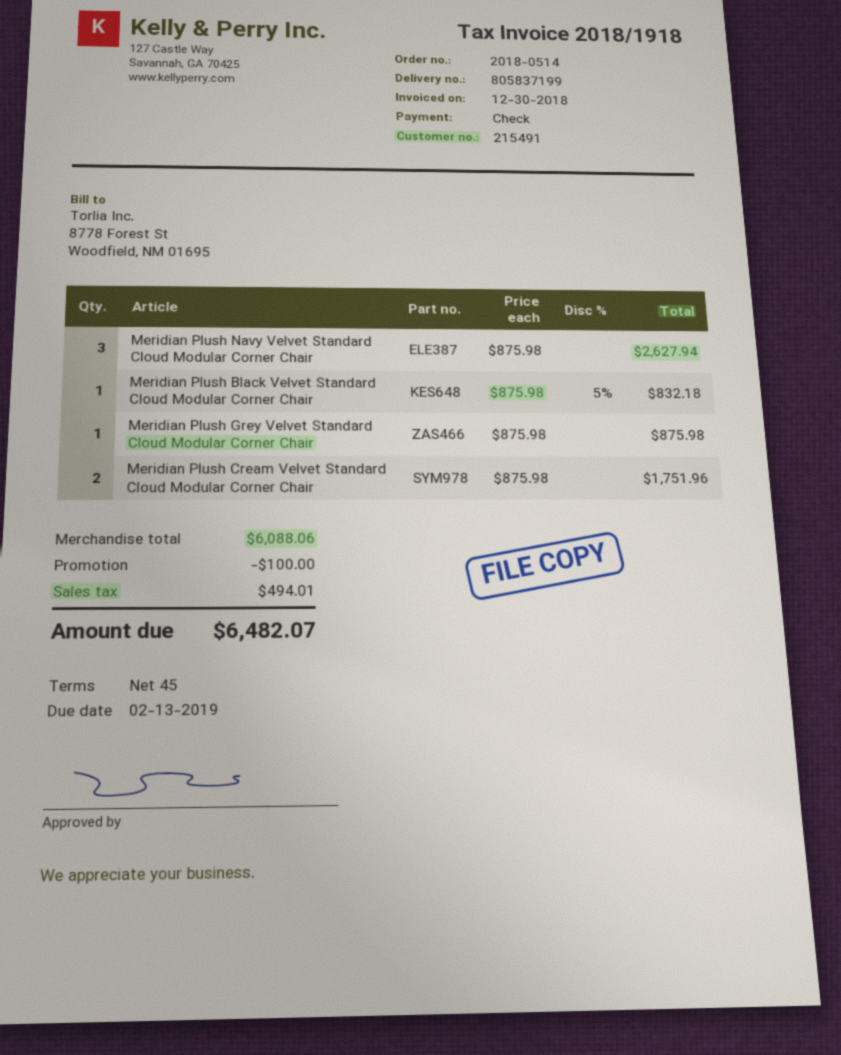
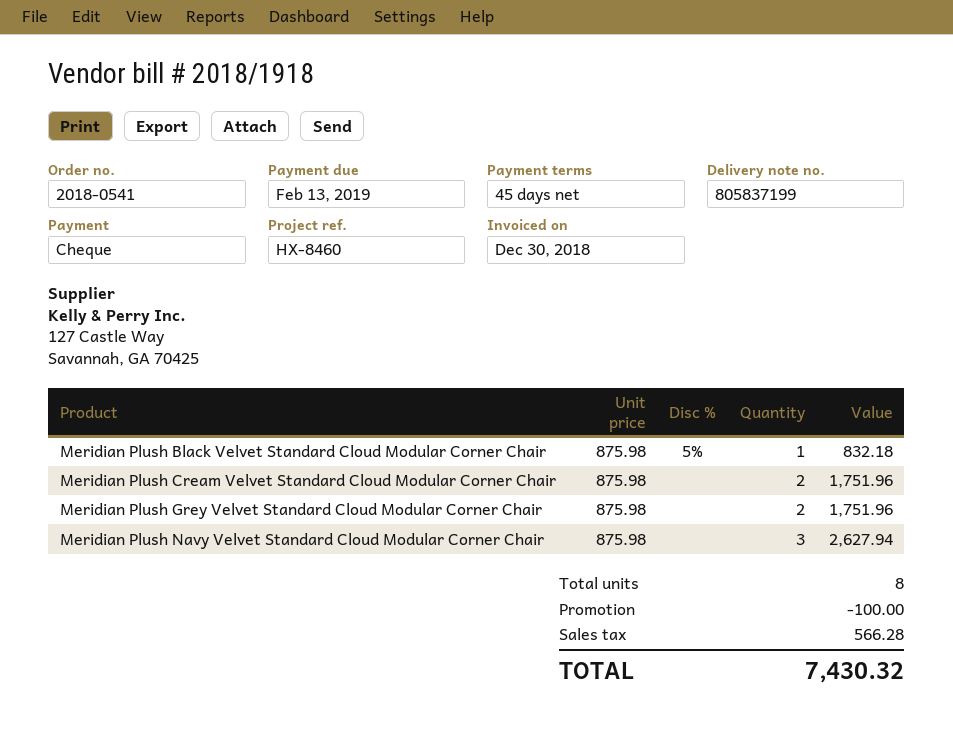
order number: 2018-0514 -> 2018-0541
Meridian Plush Grey Velvet Standard Cloud Modular Corner Chair: 1 x 875.98 = 875.98 -> 2 x 875.98 = 1751.96
tax: 494.01 -> 566.28
total: 6482.07 -> 7430.32

